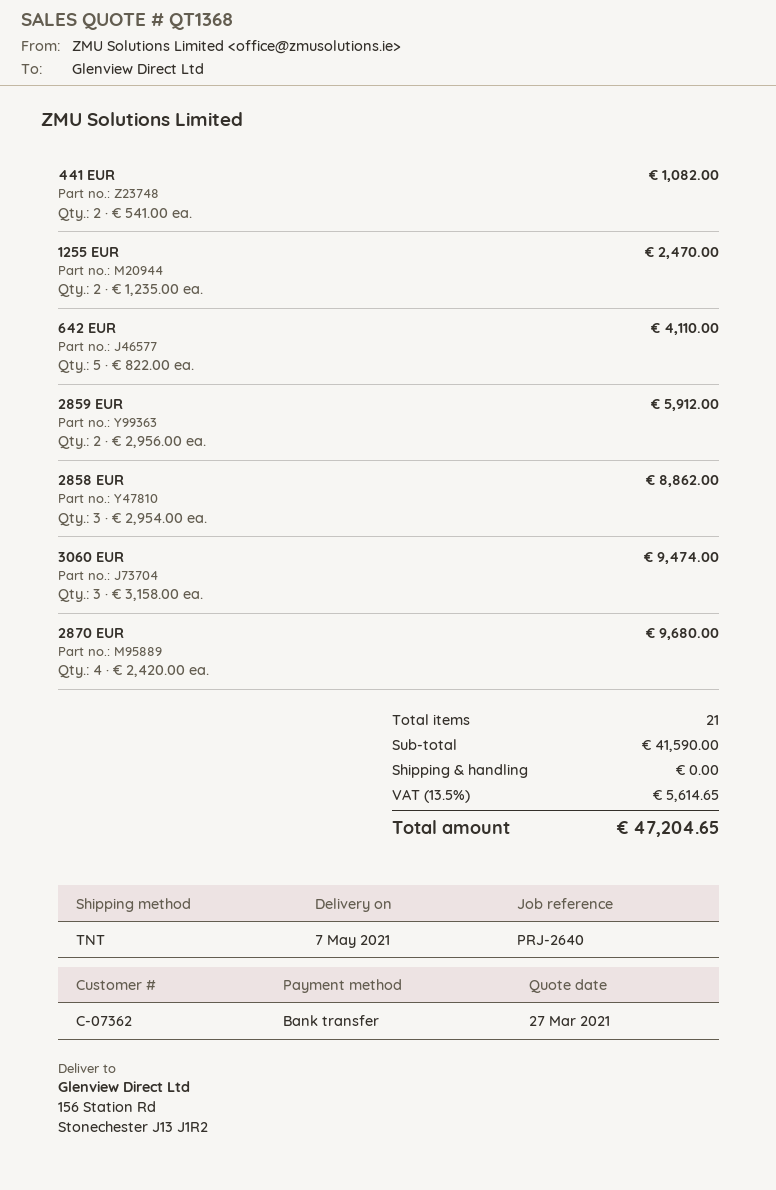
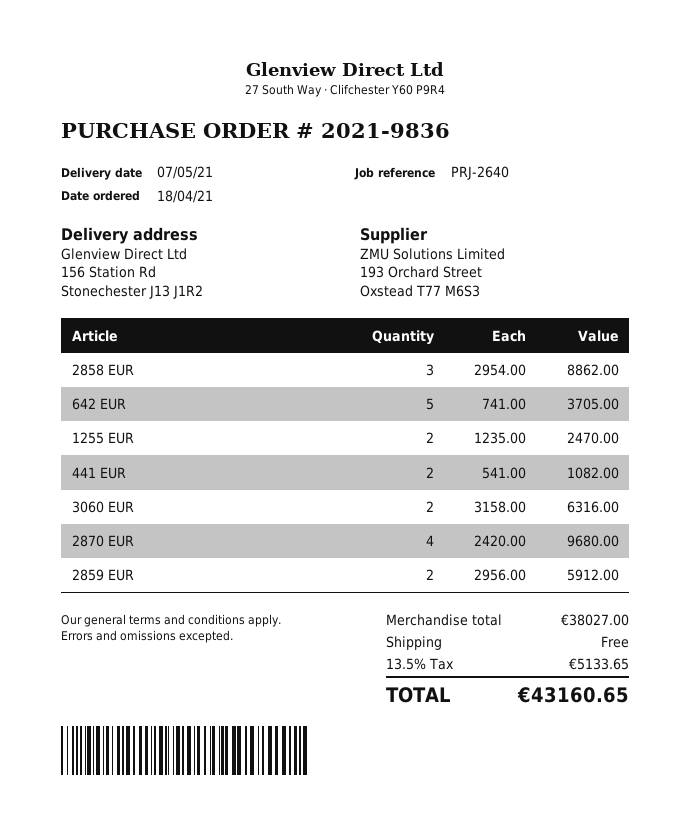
642 EUR: 5 x 822.00 = 4110.00 -> 5 x 741.00 = 3705.00
3060 EUR: 3 x 3158.00 = 9474.00 -> 2 x 3158.00 = 6316.00
subtotal: 41590.00 -> 38027.00
tax: 13.5% = 5614.65 -> 13.5% = 5133.65
total: 47204.65 -> 43160.65

